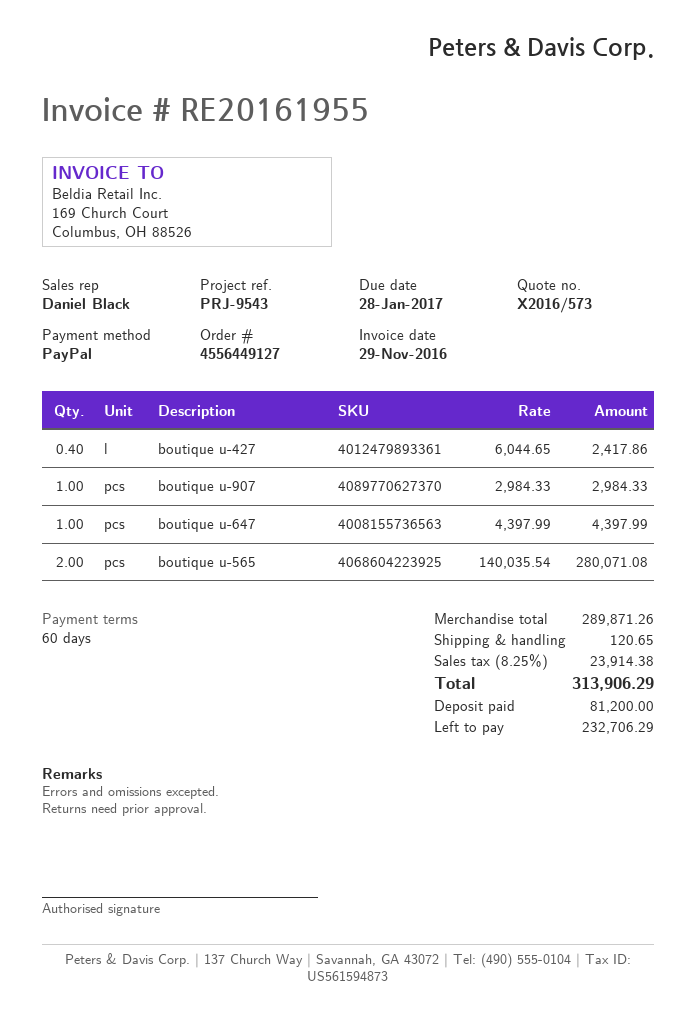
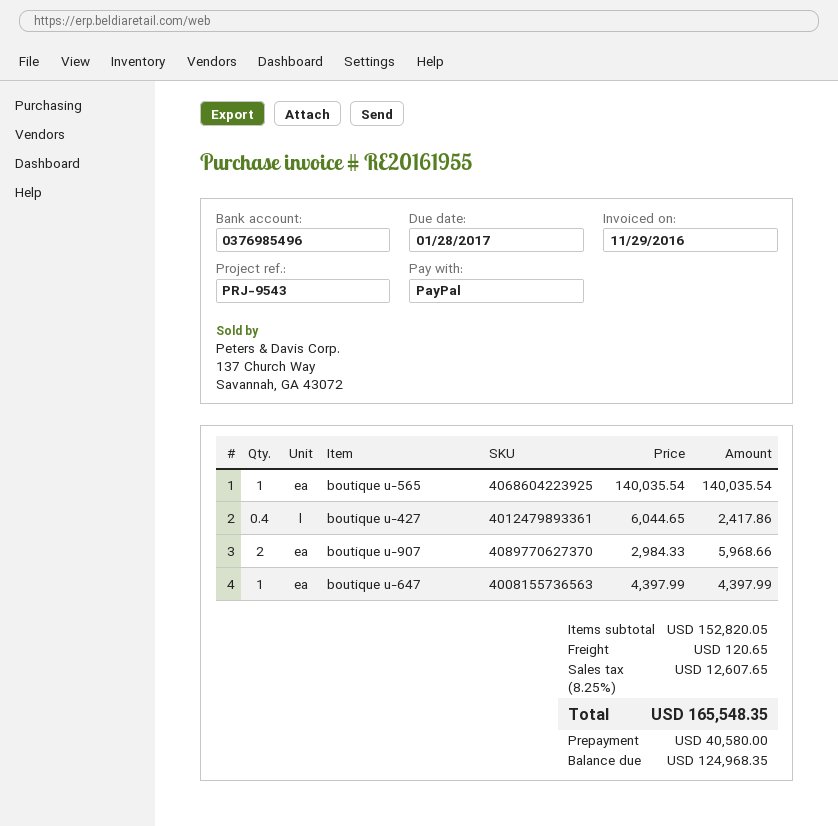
boutique u-907: 1 x 2984.33 = 2984.33 -> 2 x 2984.33 = 5968.66
boutique u-565: 2 x 140035.54 = 280071.08 -> 1 x 140035.54 = 140035.54
subtotal: 289871.26 -> 152820.05
tax: 8.25% = 23914.38 -> 8.25% = 12607.65
total: 313906.29 -> 165548.35
deposit: 81200.00 -> 40580.00
balance: 232706.29 -> 124968.35

